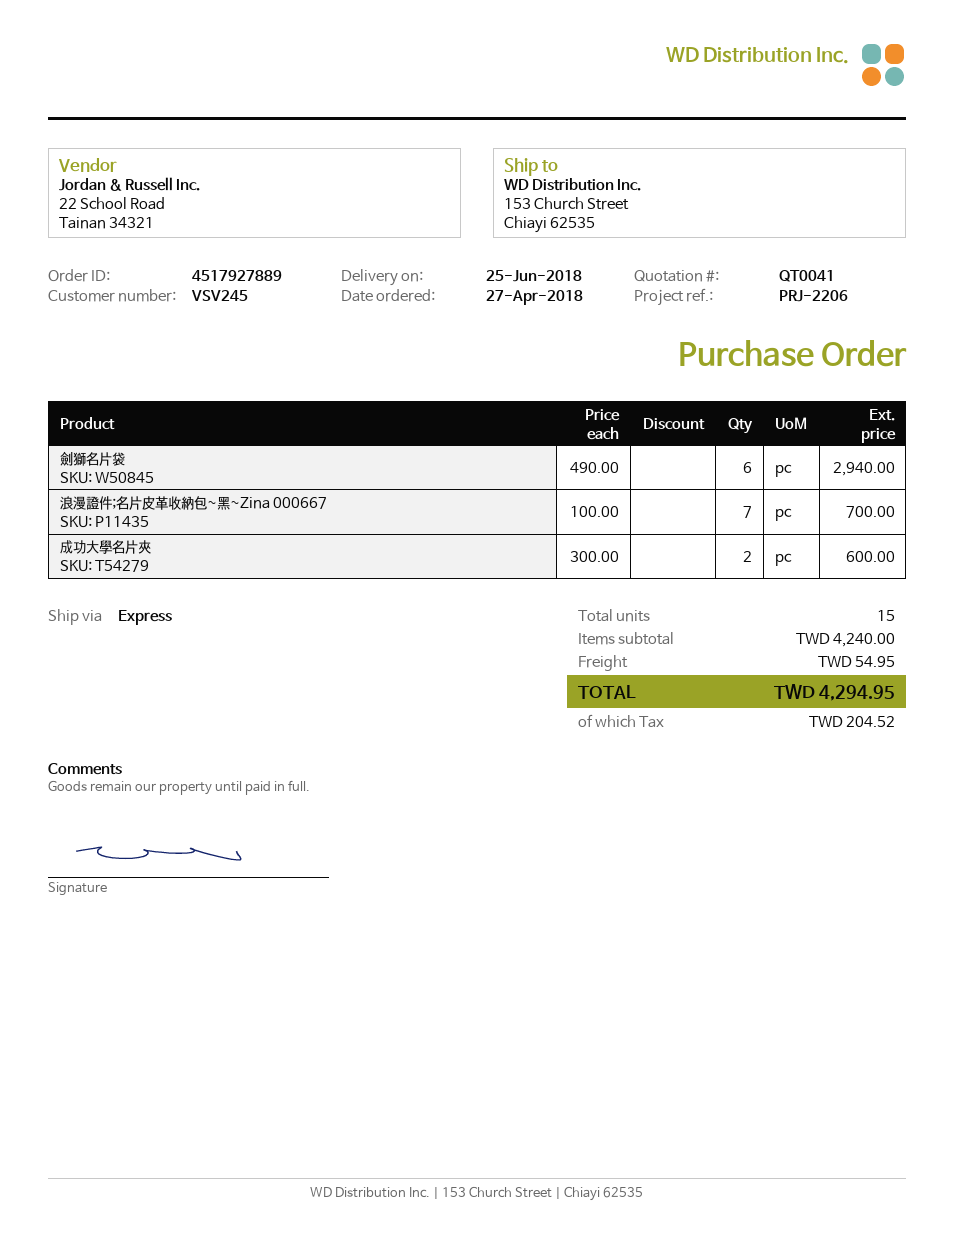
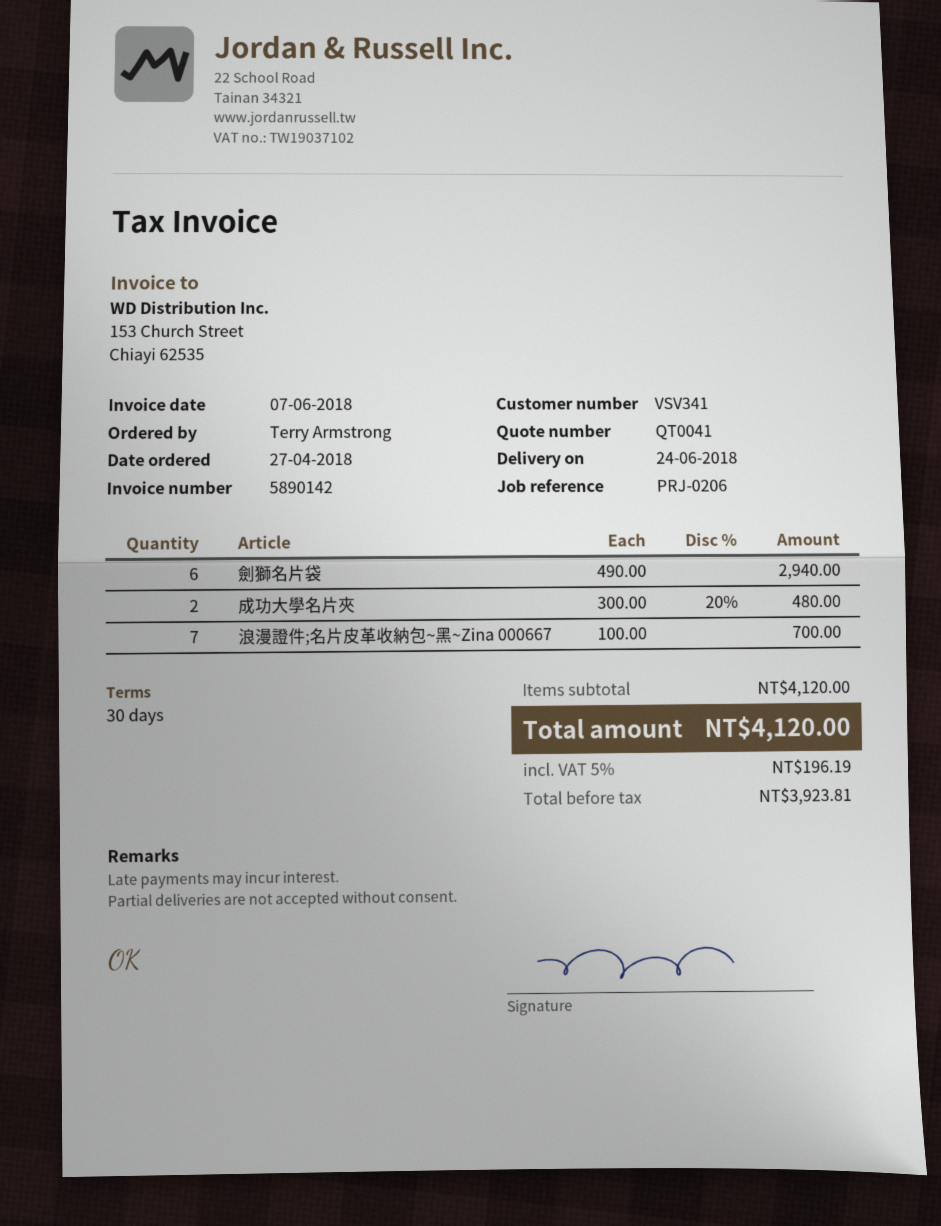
delivery date: 2018-06-25 -> 2018-06-24
customer number: VSV245 -> VSV341
reference: PRJ-2206 -> PRJ-0206
成功大學名片夾: 2 x 300.00 = 600.00 -> 2 x 300.00 - 20% = 480.00
subtotal: 4240.00 -> 4120.00
shipping: 54.95 -> none
tax: 204.52 -> 196.19
total: 4294.95 -> 4120.00

